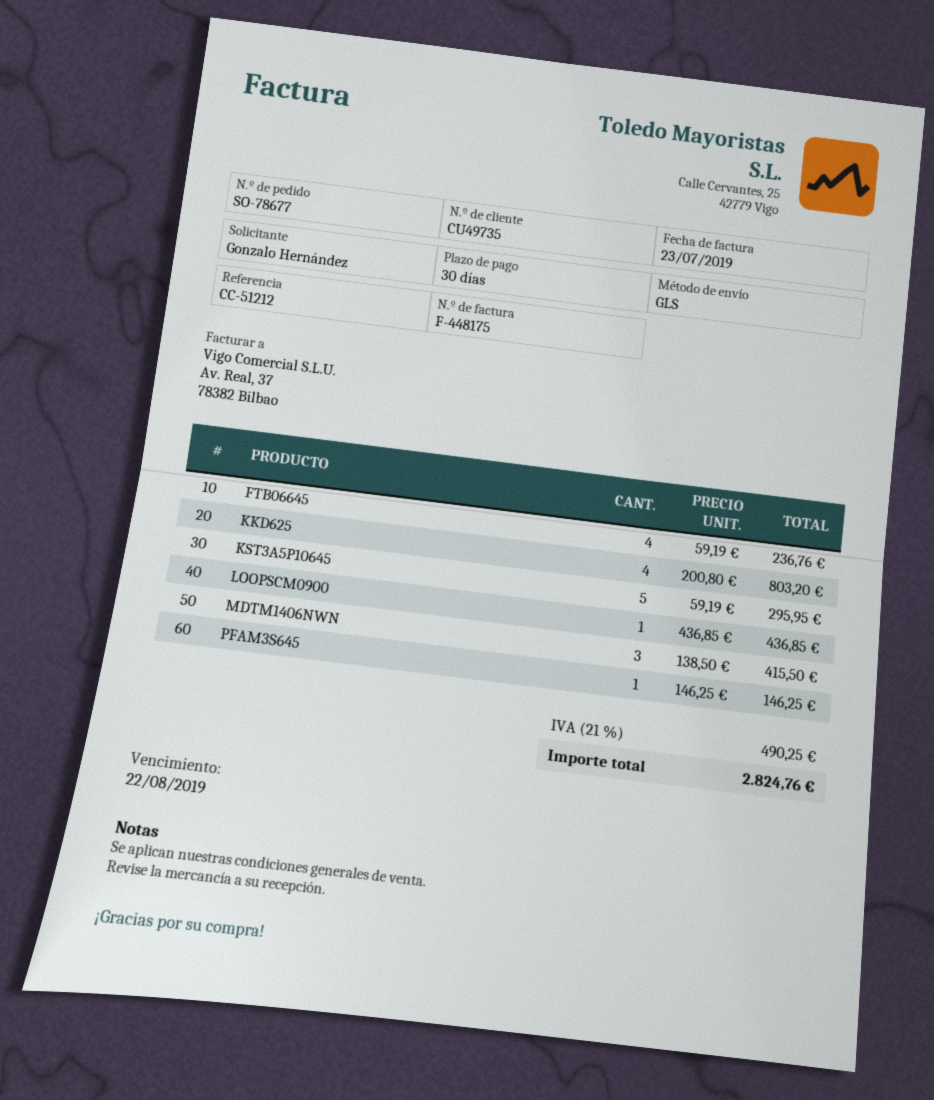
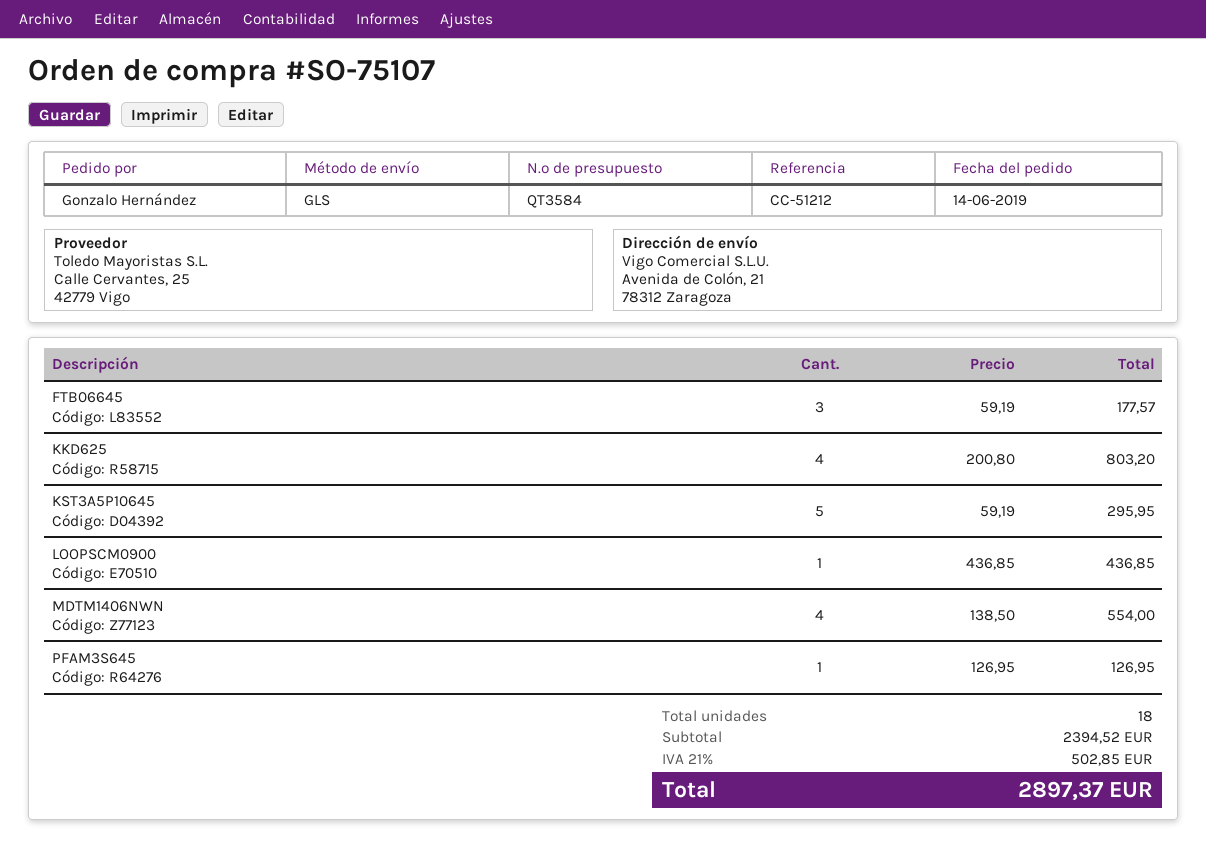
order number: SO-78677 -> SO-75107
FTB06645: 4 x 59.19 = 236.76 -> 3 x 59.19 = 177.57
MDTM1406NWN: 3 x 138.50 = 415.50 -> 4 x 138.50 = 554.00
PFAM3S645: 1 x 146.25 = 146.25 -> 1 x 126.95 = 126.95
tax: 21% = 490.25 -> 21% = 502.85
total: 2824.76 -> 2897.37

